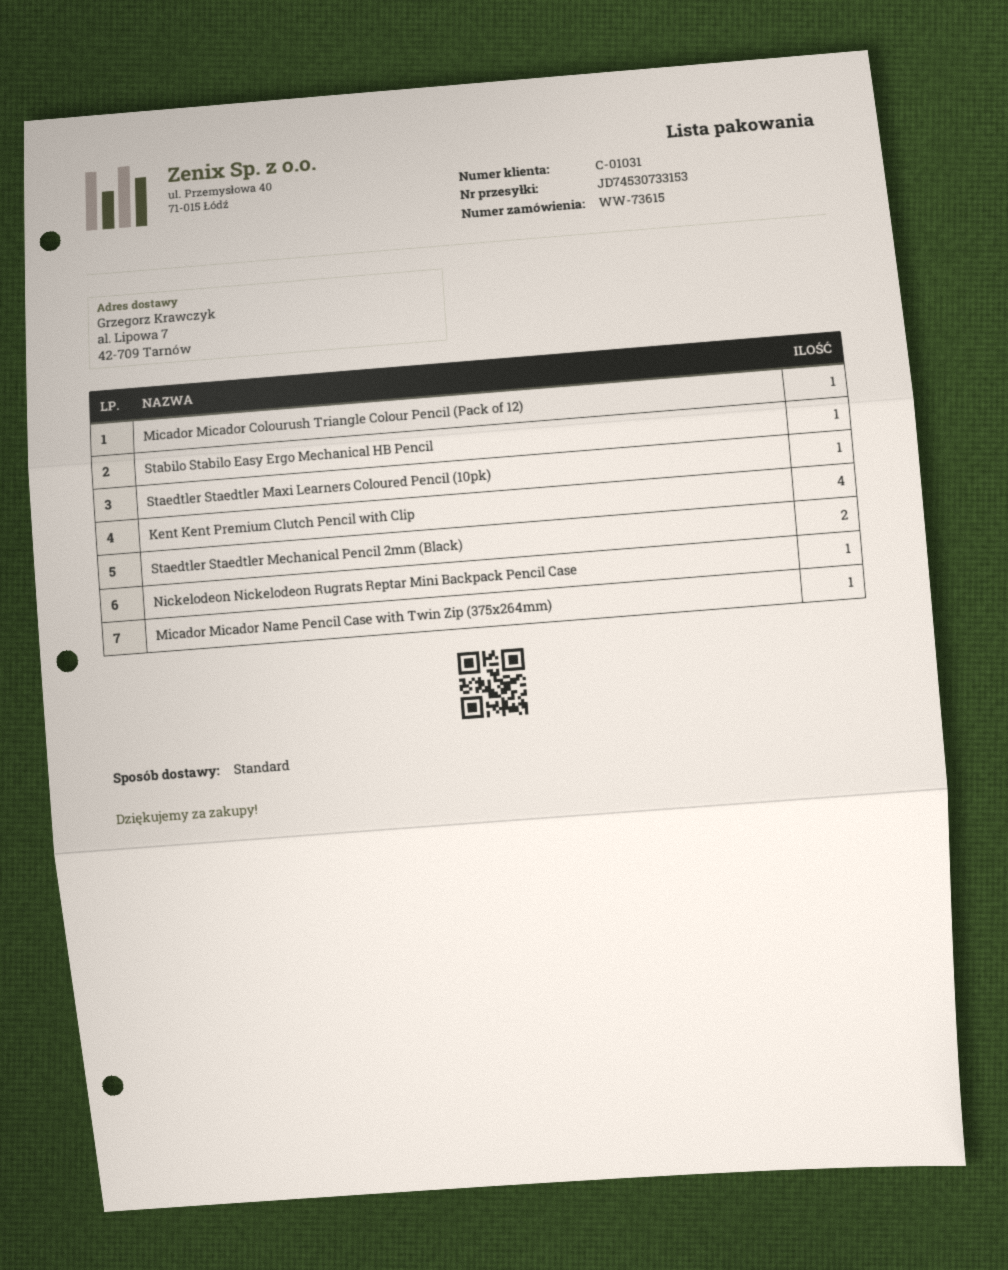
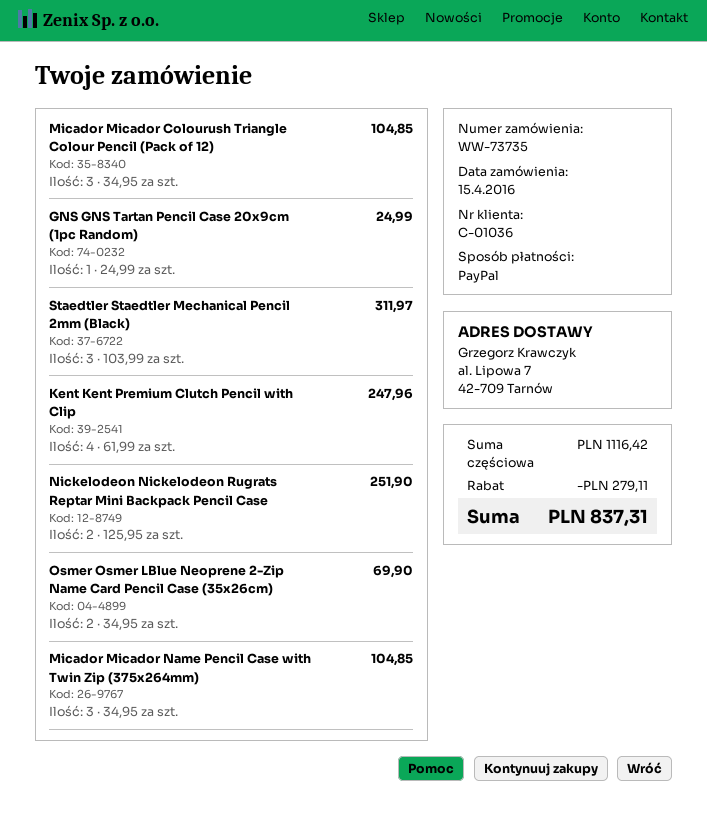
order number: WW-73615 -> WW-73735
customer number: C-01031 -> C-01036
Micador Micador Colourush Triangle Colour Pencil (Pack of 12): 1 -> 3
Stabilo Stabilo Easy Ergo Mechanical HB Pencil: 1 -> none
Staedtler Staedtler Maxi Learners Coloured Pencil (10pk): 1 -> none
Staedtler Staedtler Mechanical Pencil 2mm (Black): 2 -> 3
Nickelodeon Nickelodeon Rugrats Reptar Mini Backpack Pencil Case: 1 -> 2
Micador Micador Name Pencil Case with Twin Zip (375x264mm): 1 -> 3
GNS GNS Tartan Pencil Case 20x9cm (1pc Random): none -> 1
Osmer Osmer LBlue Neoprene 2-Zip Name Card Pencil Case (35x26cm): none -> 2

